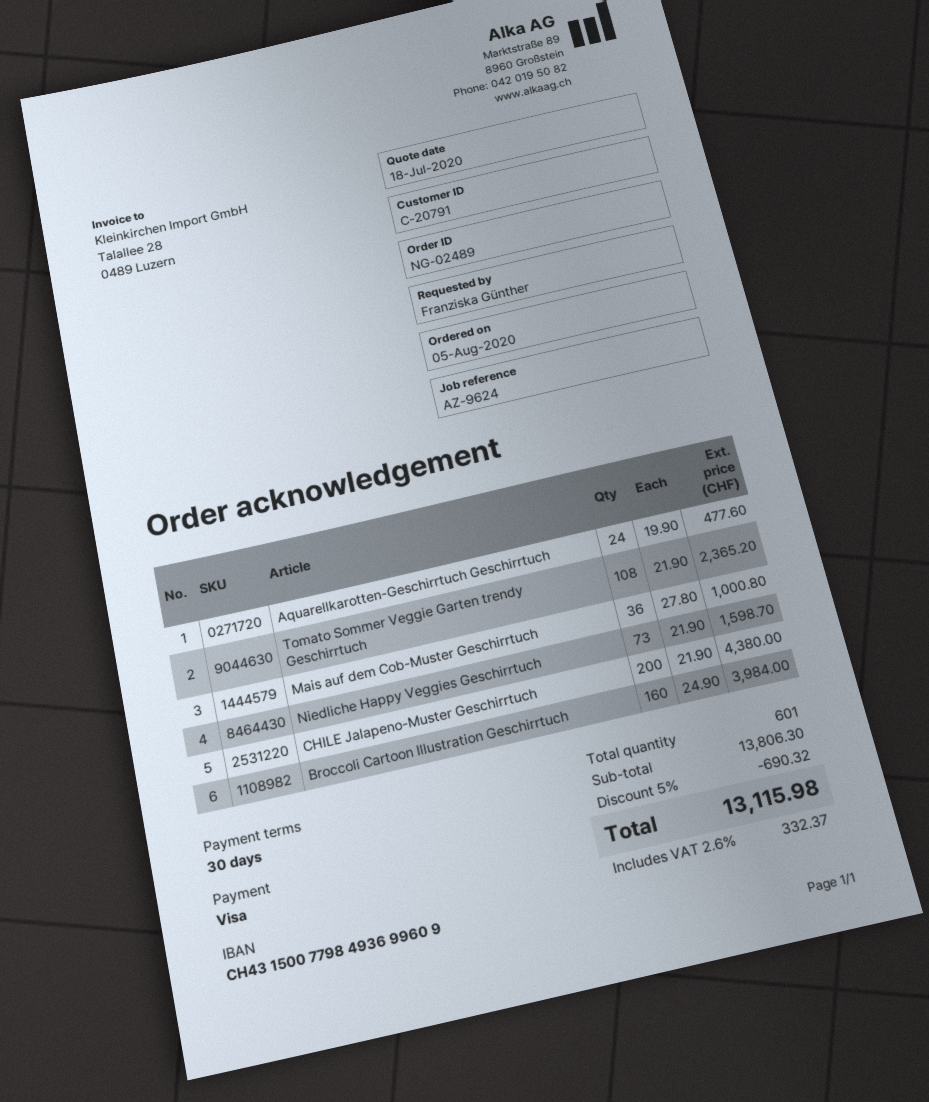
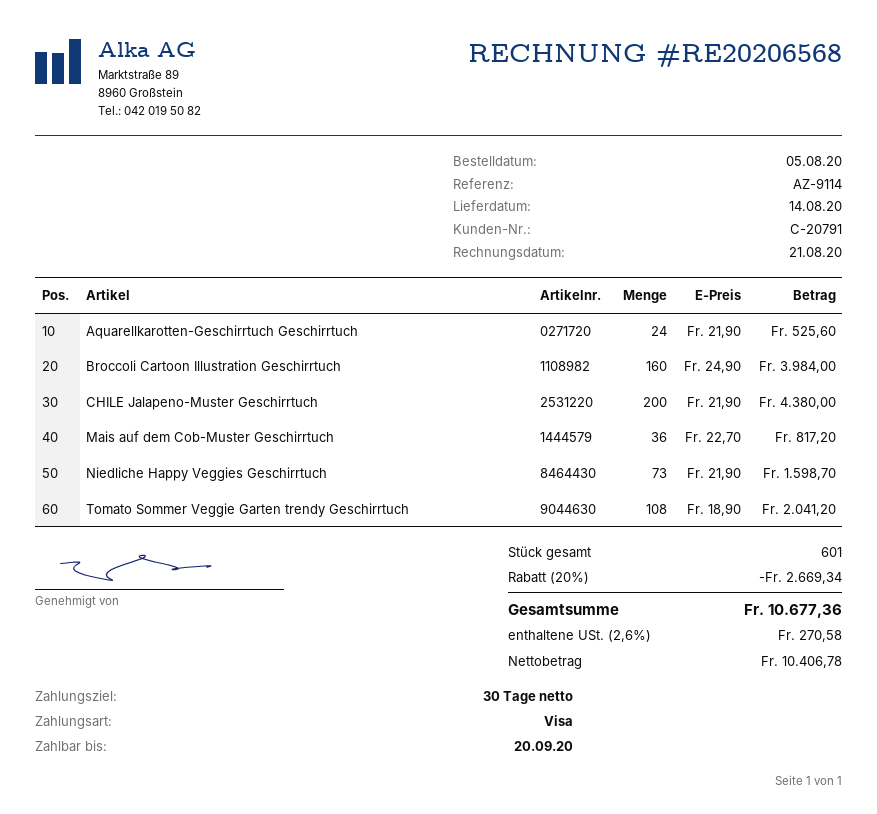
reference: AZ-9624 -> AZ-9114
Aquarellkarotten-Geschirrtuch Geschirrtuch: 24 x 19.90 = 477.60 -> 24 x 21.90 = 525.60
Tomato Sommer Veggie Garten trendy Geschirrtuch: 108 x 21.90 = 2365.20 -> 108 x 18.90 = 2041.20
Mais auf dem Cob-Muster Geschirrtuch: 36 x 27.80 = 1000.80 -> 36 x 22.70 = 817.20
discount: 5% = 690.32 -> 20% = 2669.34
tax: 2.6% = 332.37 -> 2.6% = 270.58
total: 13115.98 -> 10677.36

